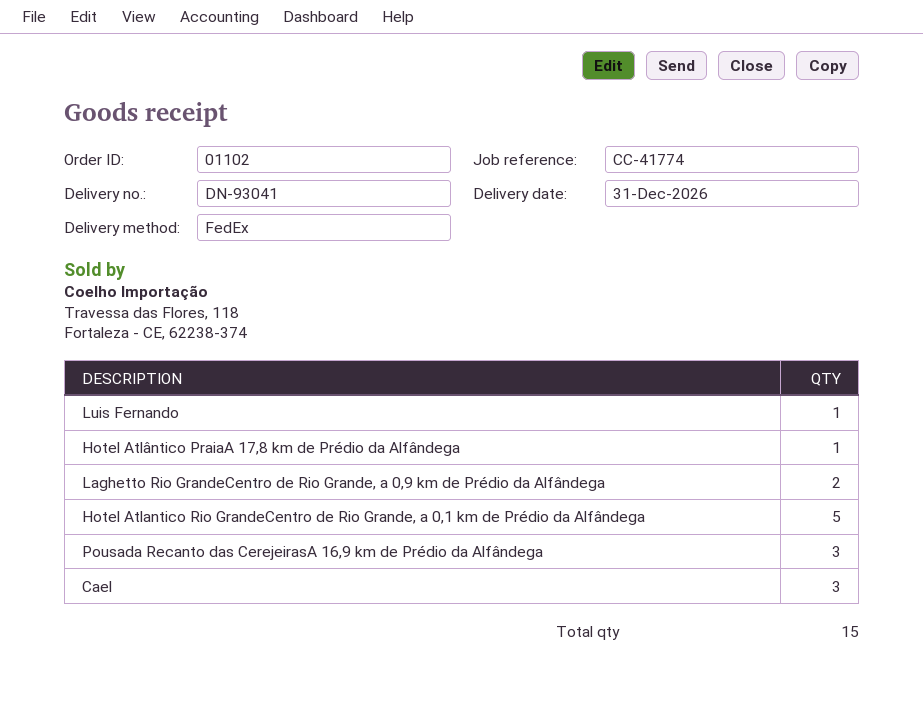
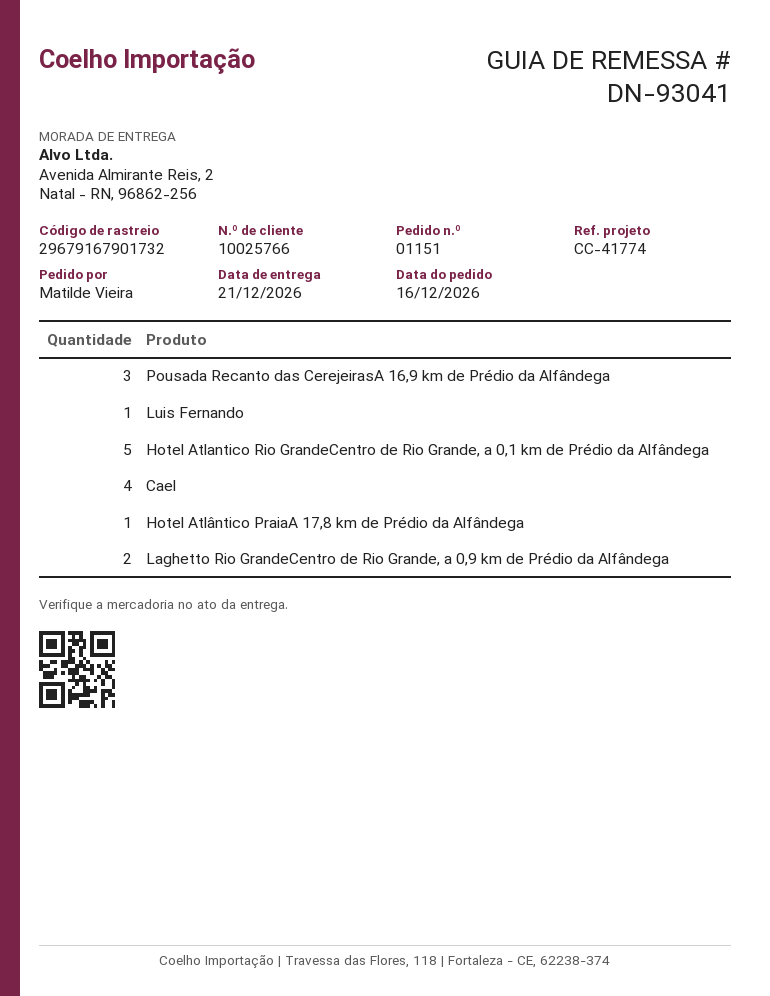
order number: 01102 -> 01151
delivery date: 2026-12-31 -> 2026-12-21
Cael: 3 -> 4

